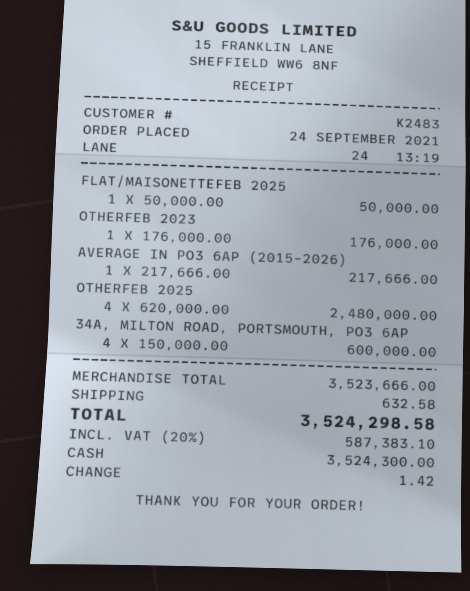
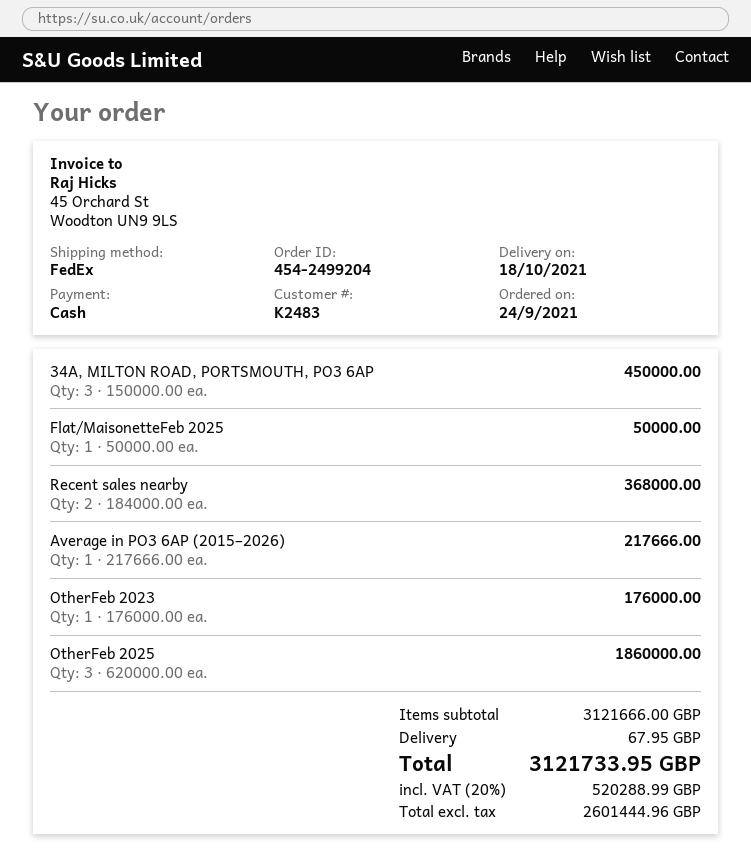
OTHERFEB 2025: 4 x 620000.00 = 2480000.00 -> 3 x 620000.00 = 1860000.00
34A, MILTON ROAD, PORTSMOUTH, PO3 6AP: 4 x 150000.00 = 600000.00 -> 3 x 150000.00 = 450000.00
Recent sales nearby: none -> 2 x 184000.00 = 368000.00
subtotal: 3523666.00 -> 3121666.00
shipping: 632.58 -> 67.95
tax: 20% = 587383.10 -> 20% = 520288.99
total: 3524298.58 -> 3121733.95

